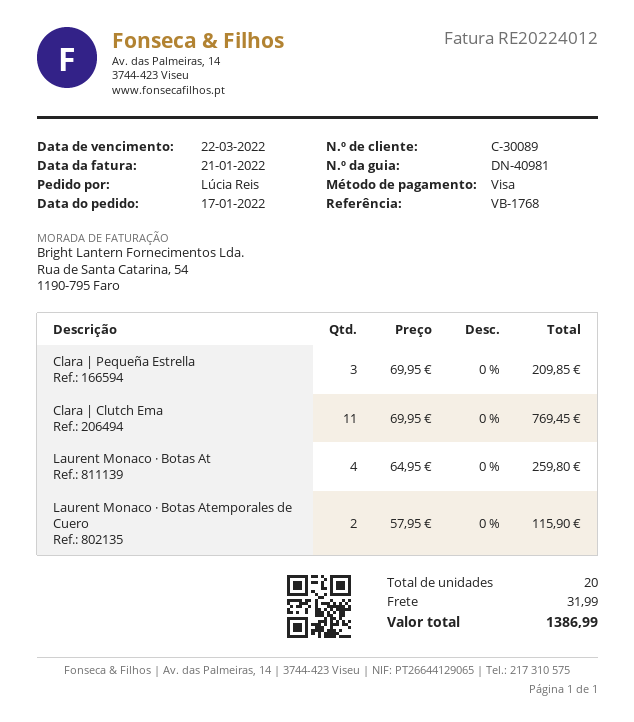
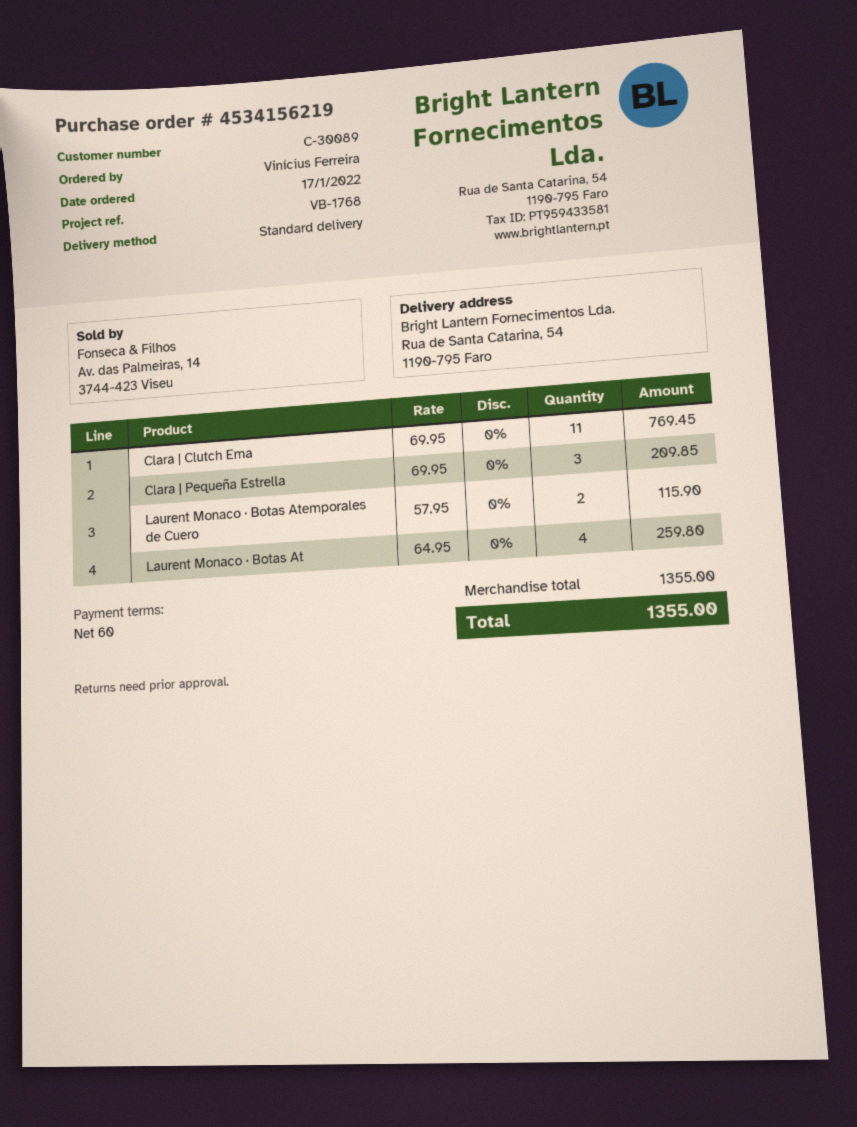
ordered by: Lúcia Reis -> Vinícius Ferreira
shipping: 31.99 -> none
total: 1386.99 -> 1355.00

